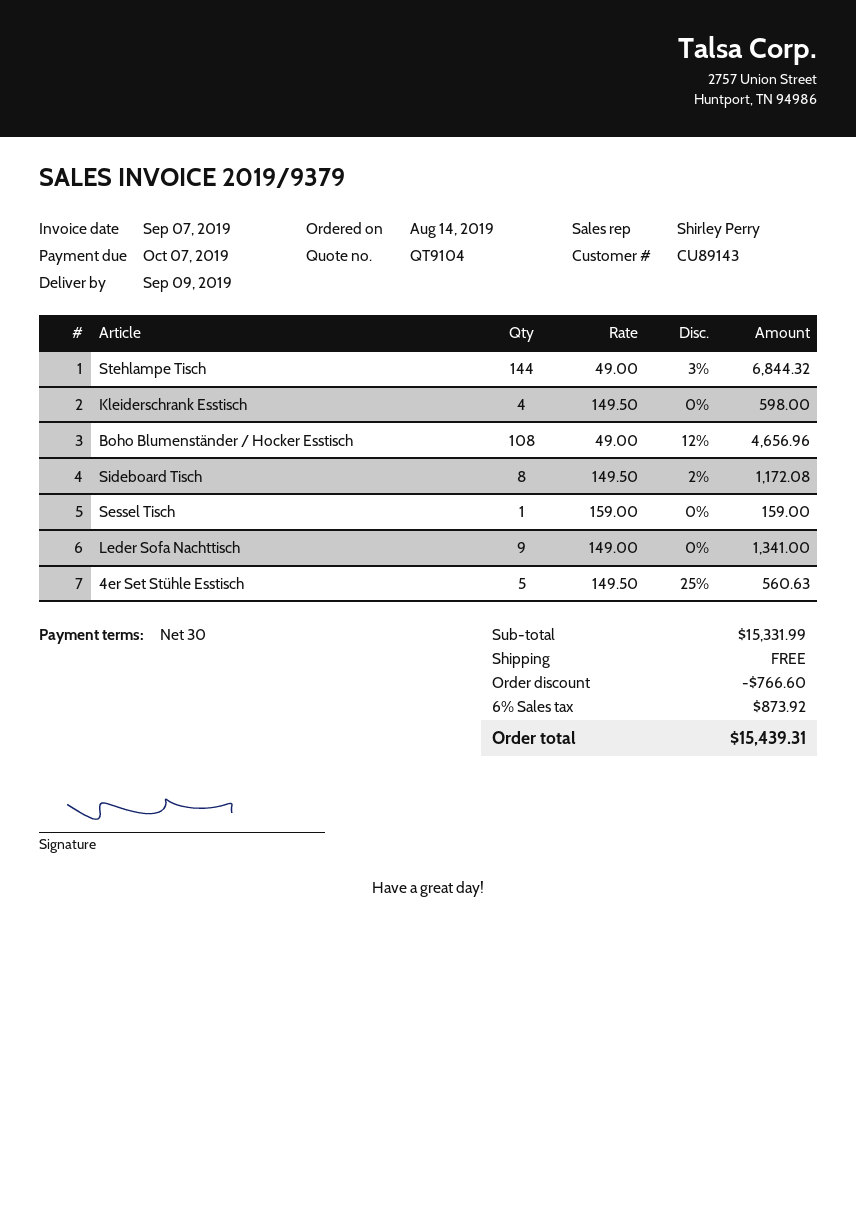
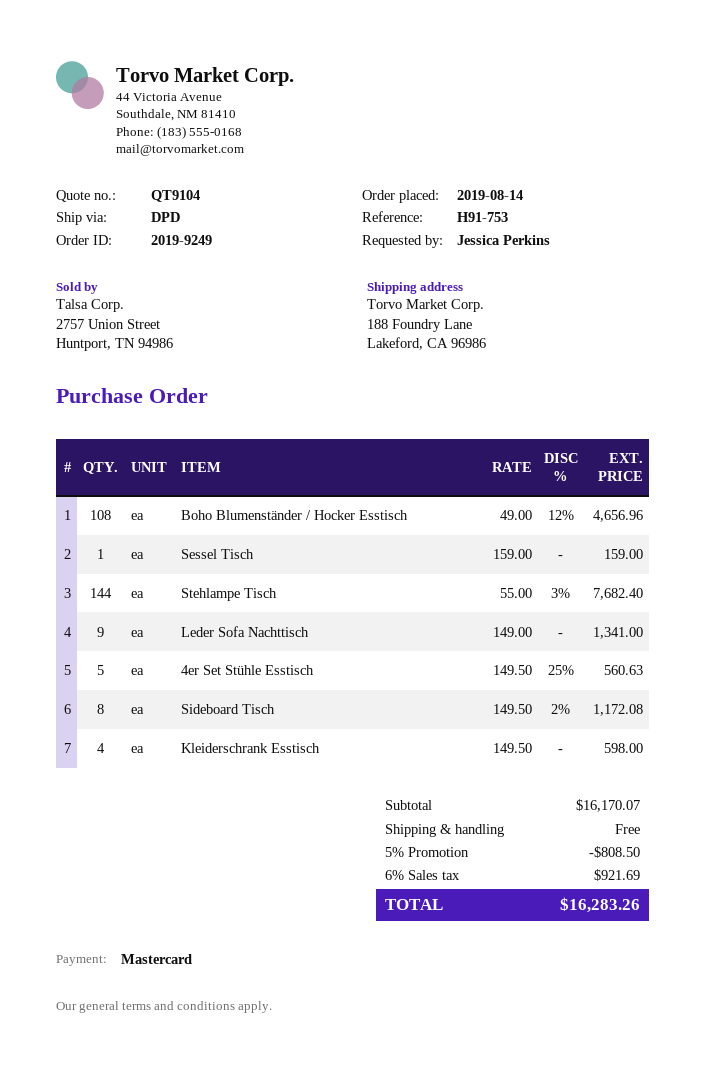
Stehlampe Tisch: 144 x 49.00 - 3% = 6844.32 -> 144 x 55.00 - 3% = 7682.40
subtotal: 15331.99 -> 16170.07
discount: 766.60 -> 808.50
tax: 6% = 873.92 -> 6% = 921.69
total: 15439.31 -> 16283.26

